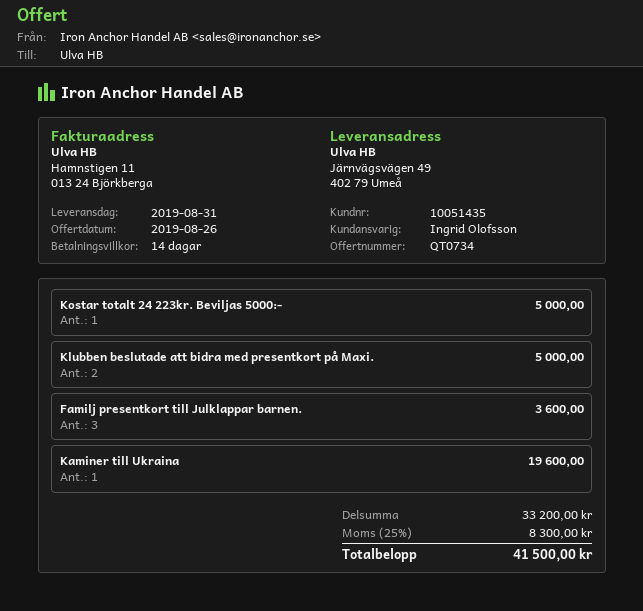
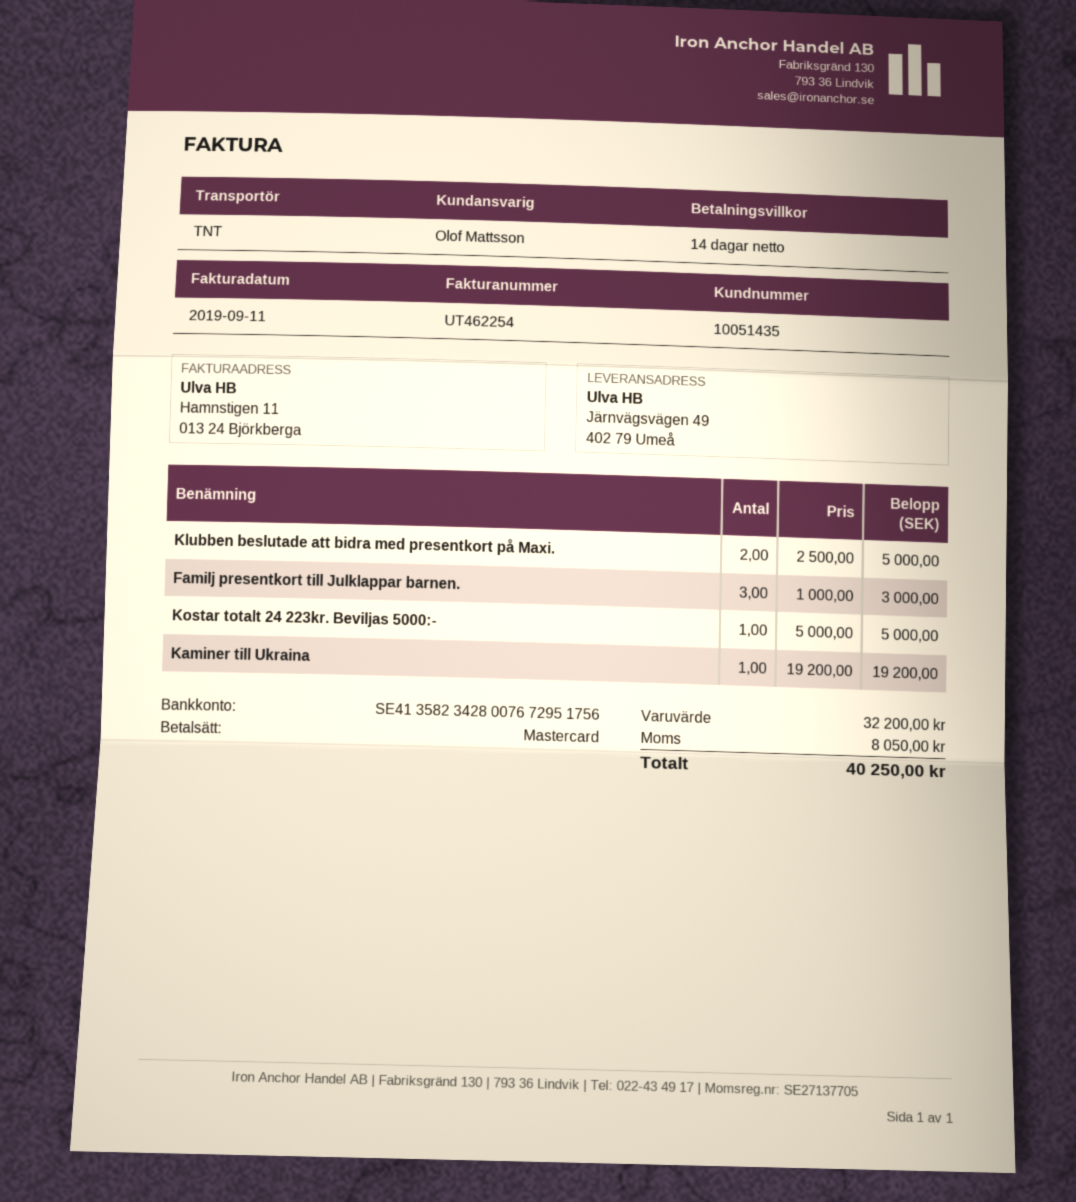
sales rep: Ingrid Olofsson -> Olof Mattsson
Familj presentkort till Julklappar barnen.: 3 for 3600.00 -> 3 for 3000.00
Kaminer till Ukraina: 1 for 19600.00 -> 1 for 19200.00
subtotal: 33200.00 -> 32200.00
tax: 8300.00 -> 8050.00
total: 41500.00 -> 40250.00

